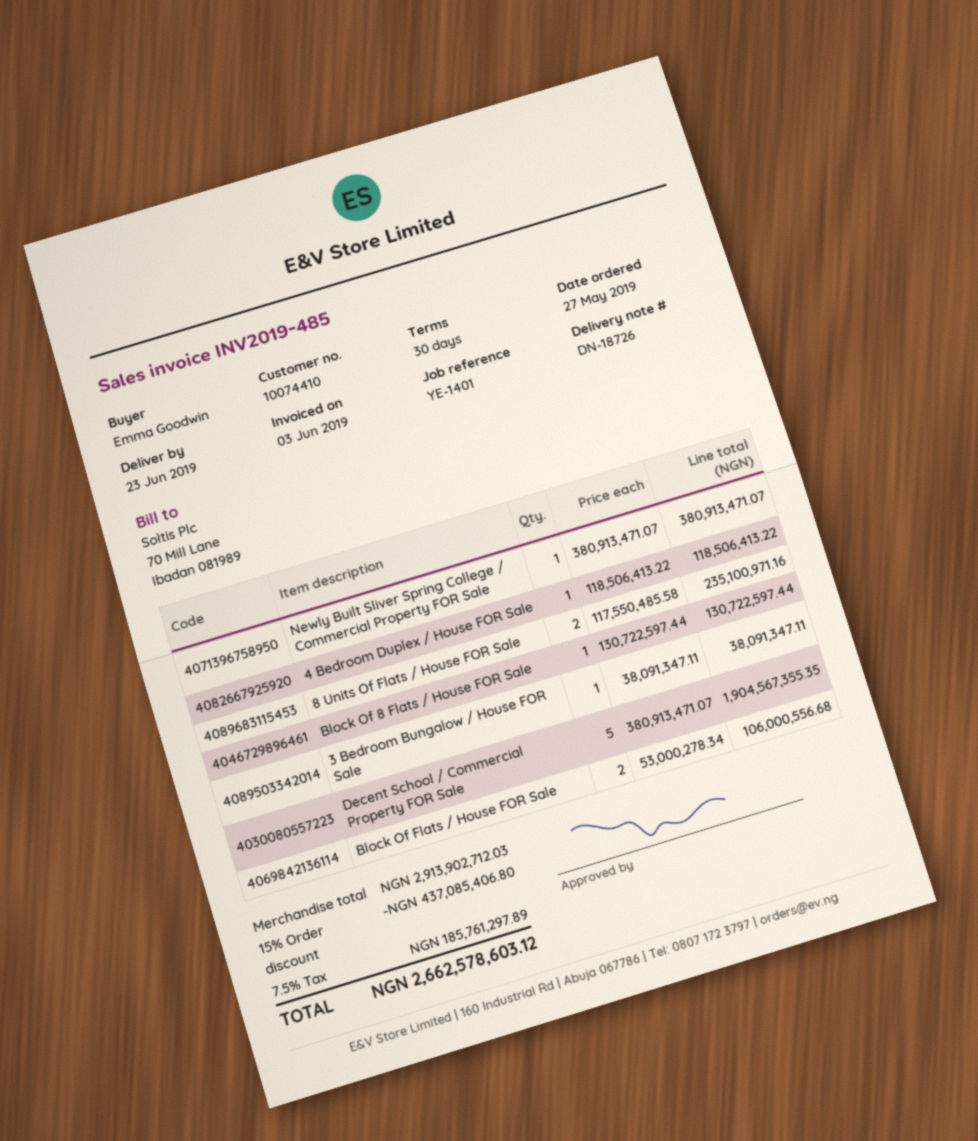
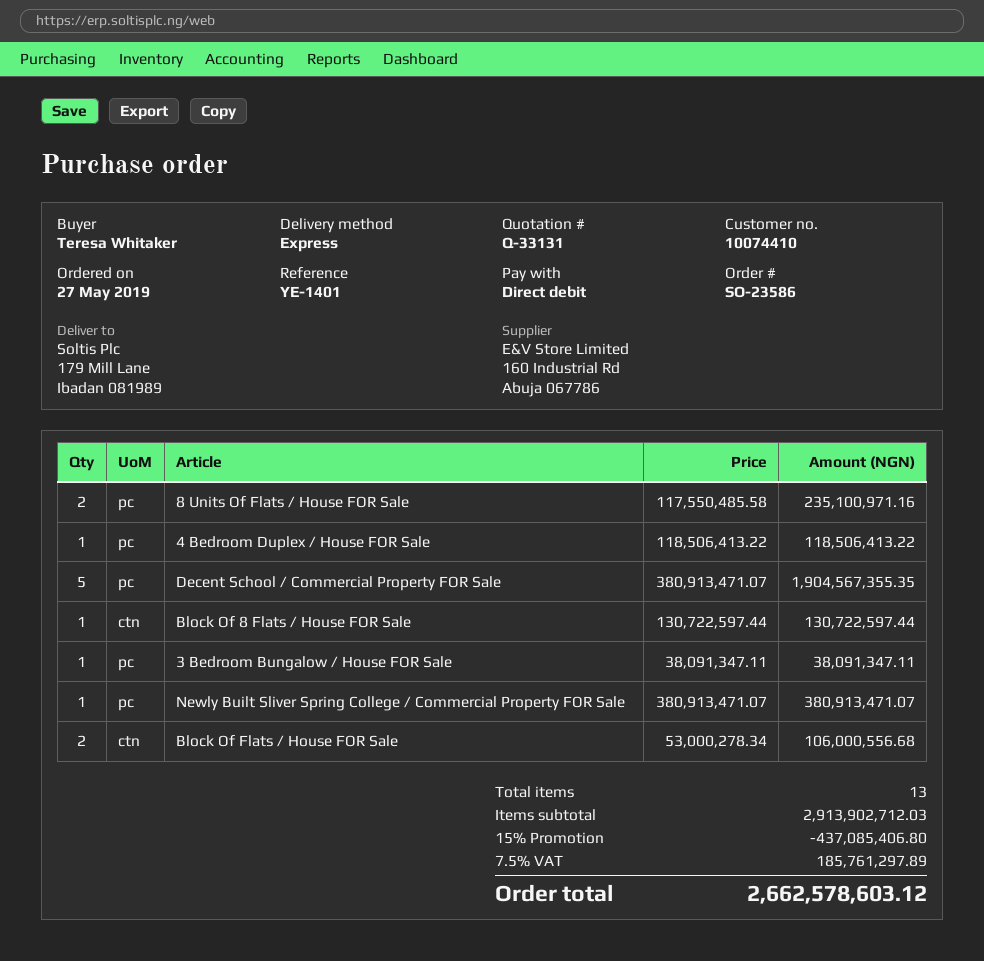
ordered by: Emma Goodwin -> Teresa Whitaker

